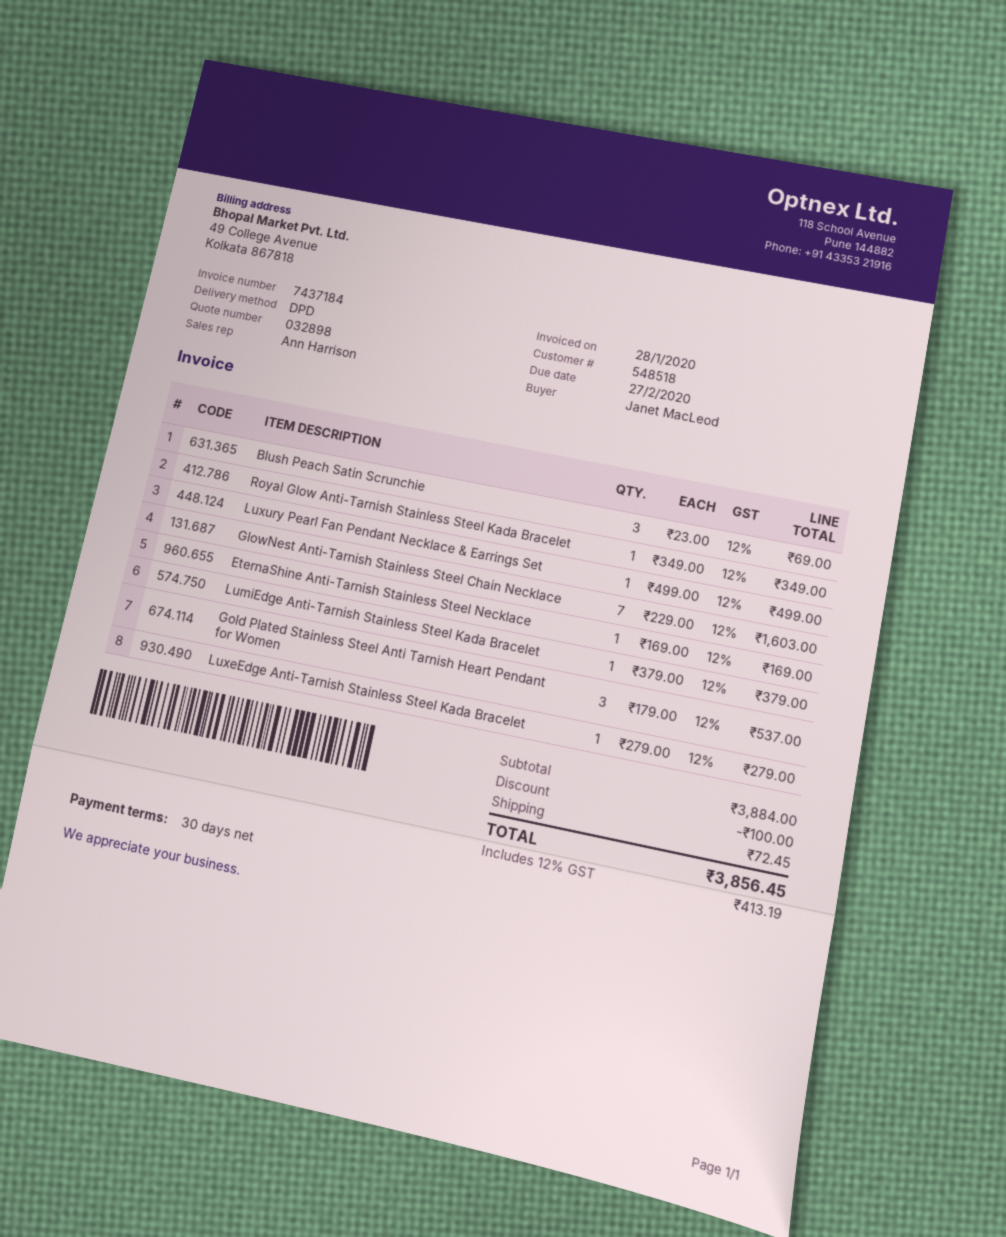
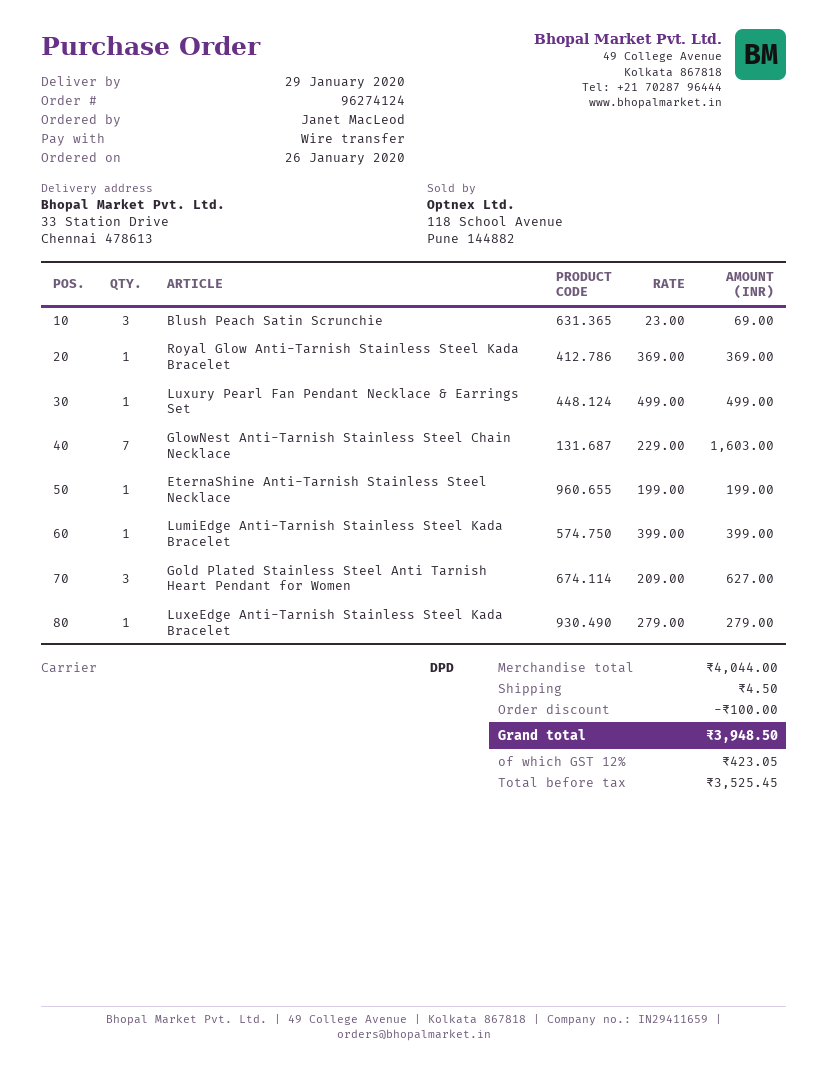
Royal Glow Anti-Tarnish Stainless Steel Kada Bracelet: 1 x 349.00 = 349.00 -> 1 x 369.00 = 369.00
EternaShine Anti-Tarnish Stainless Steel Necklace: 1 x 169.00 = 169.00 -> 1 x 199.00 = 199.00
LumiEdge Anti-Tarnish Stainless Steel Kada Bracelet: 1 x 379.00 = 379.00 -> 1 x 399.00 = 399.00
Gold Plated Stainless Steel Anti Tarnish Heart Pendant for Women: 3 x 179.00 = 537.00 -> 3 x 209.00 = 627.00
subtotal: 3884.00 -> 4044.00
shipping: 72.45 -> 4.50
tax: 12% = 413.19 -> 12% = 423.05
total: 3856.45 -> 3948.50

